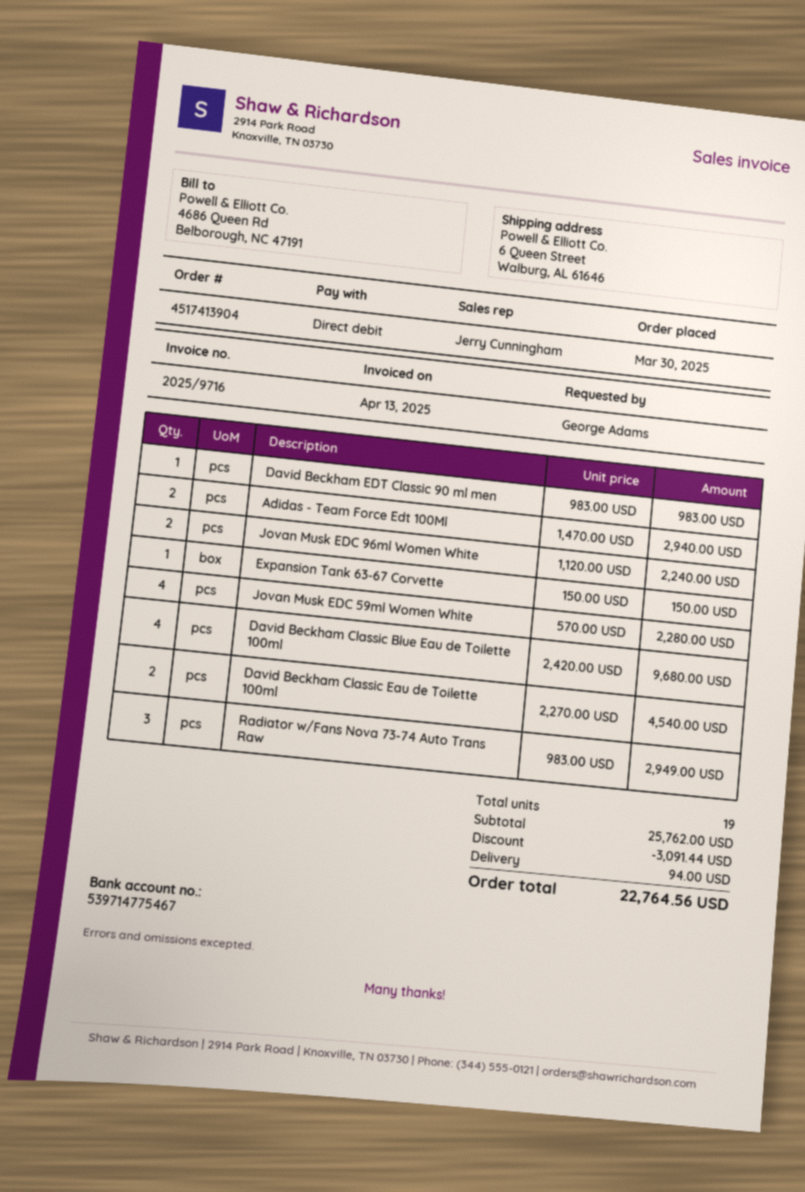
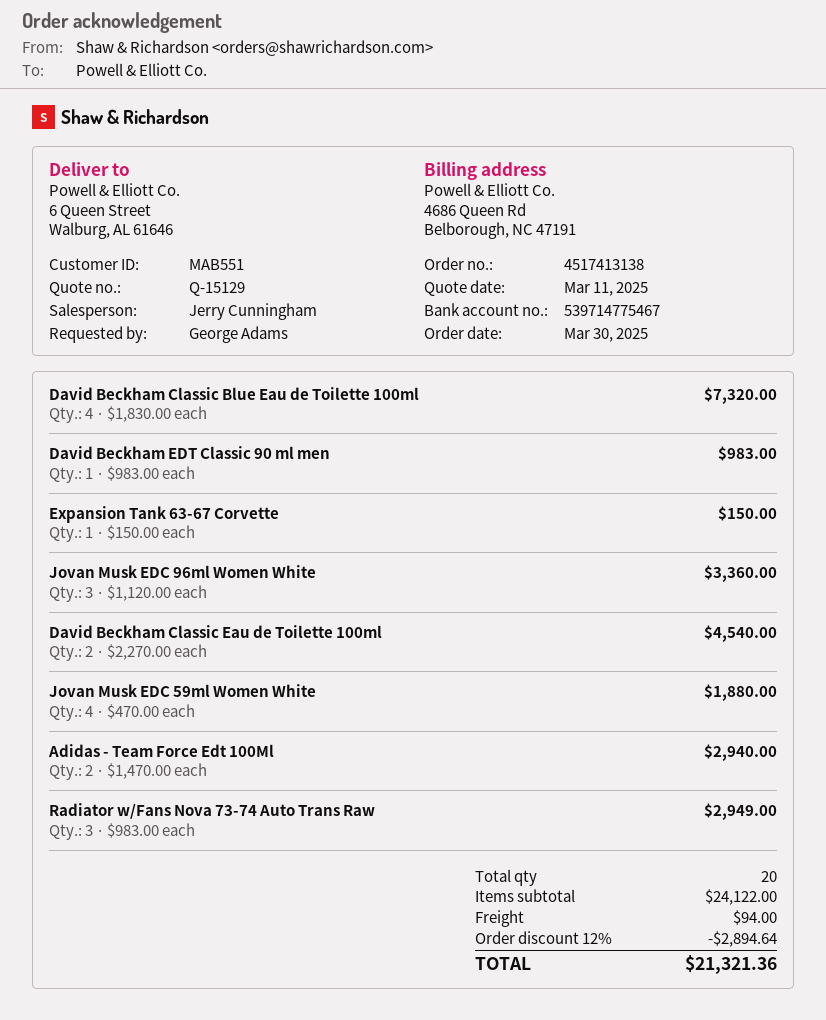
order number: 4517413904 -> 4517413138
Jovan Musk EDC 96ml Women White: 2 x 1120.00 = 2240.00 -> 3 x 1120.00 = 3360.00
Jovan Musk EDC 59ml Women White: 4 x 570.00 = 2280.00 -> 4 x 470.00 = 1880.00
David Beckham Classic Blue Eau de Toilette 100ml: 4 x 2420.00 = 9680.00 -> 4 x 1830.00 = 7320.00
total quantity: 19 -> 20
subtotal: 25762.00 -> 24122.00
discount: 3091.44 -> 2894.64
total: 22764.56 -> 21321.36

